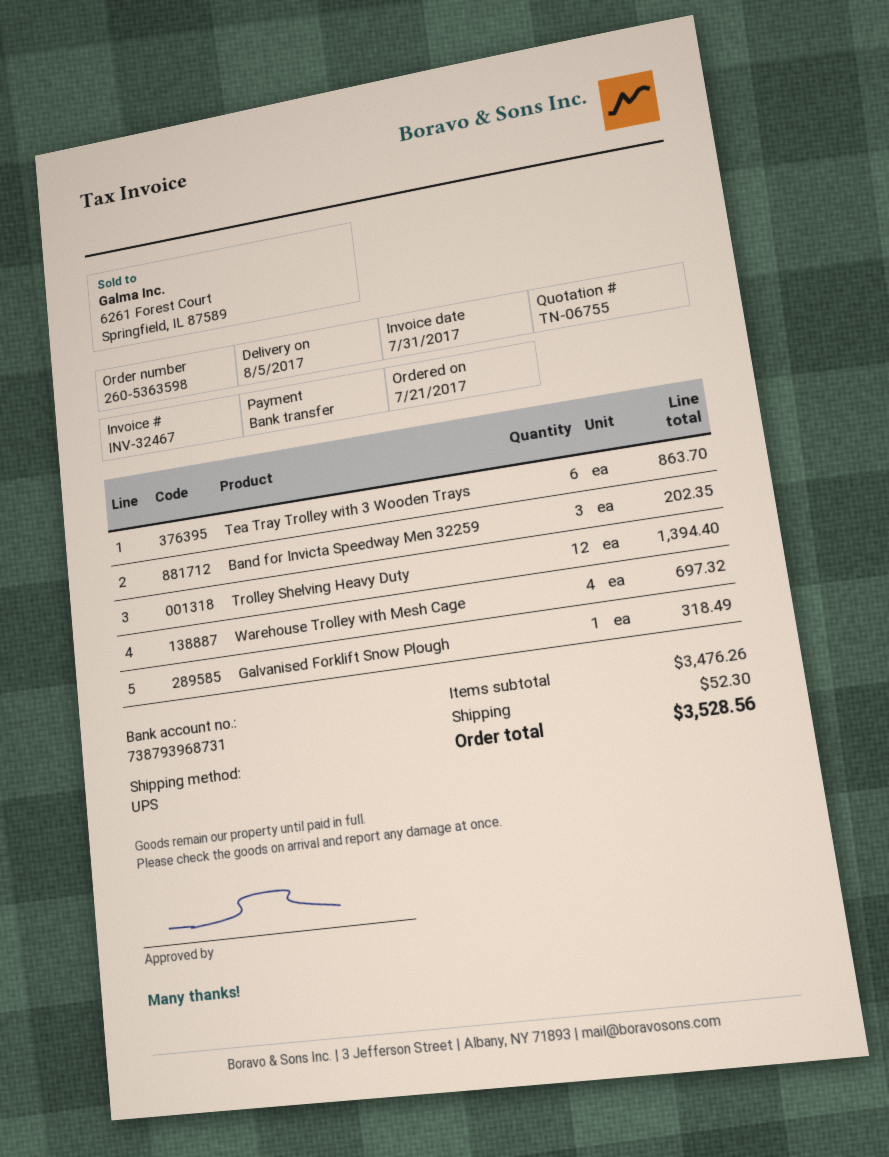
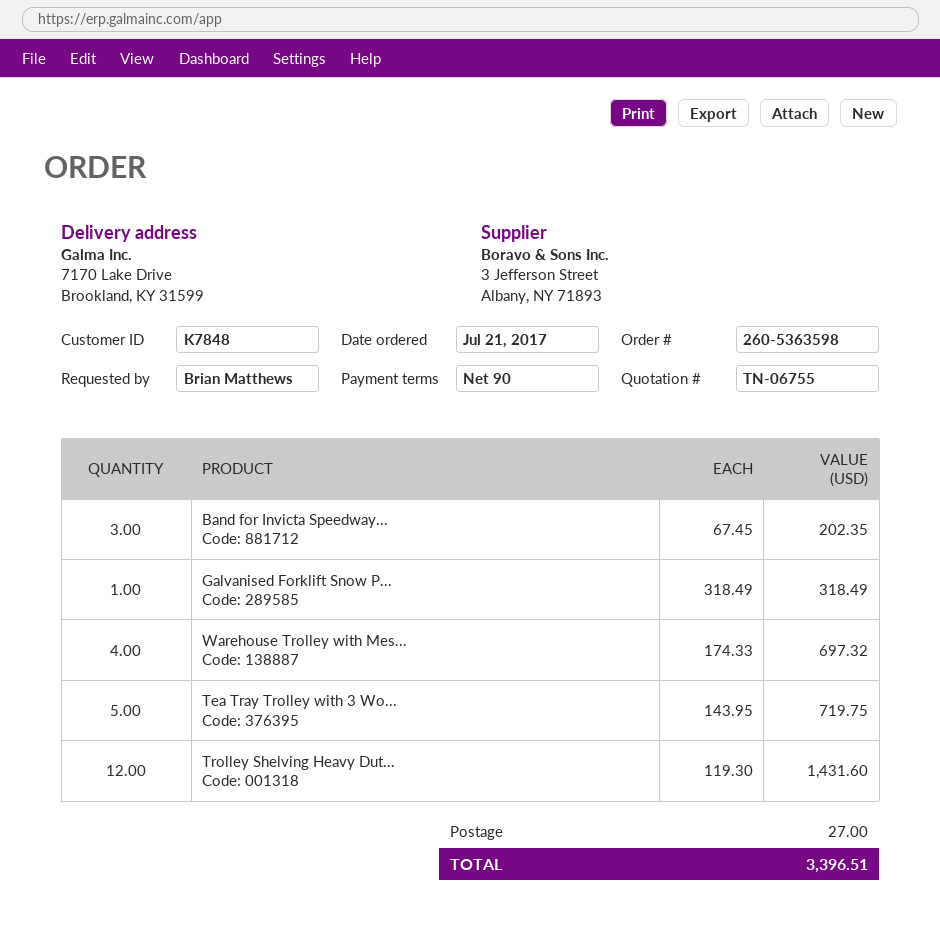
Tea Tray Trolley with 3 Wooden Trays: 6 for 863.70 -> 5 for 719.75
Trolley Shelving Heavy Duty: 12 for 1394.40 -> 12 for 1431.60
shipping: 52.30 -> 27.00
total: 3528.56 -> 3396.51

